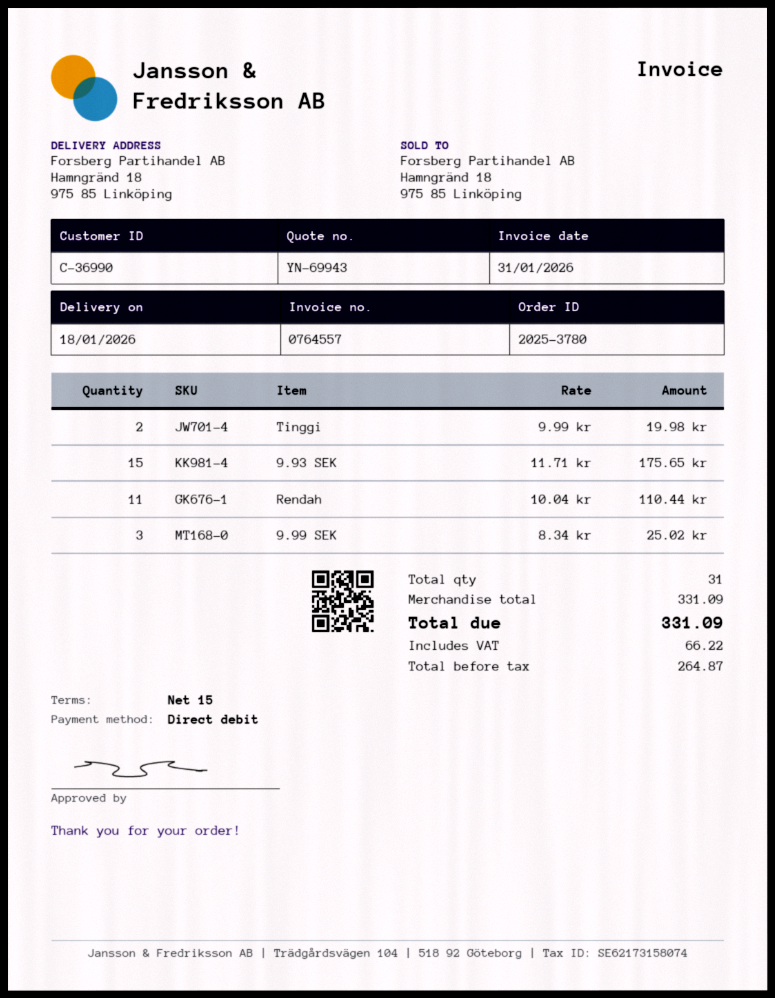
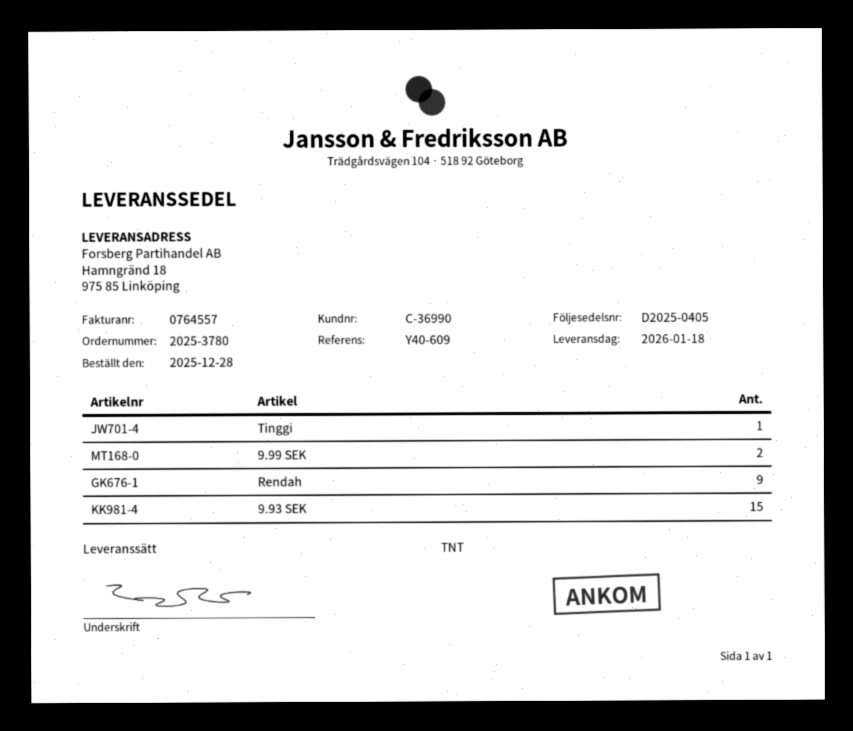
Tinggi: 2 -> 1
Rendah: 11 -> 9
9.99 SEK: 3 -> 2

